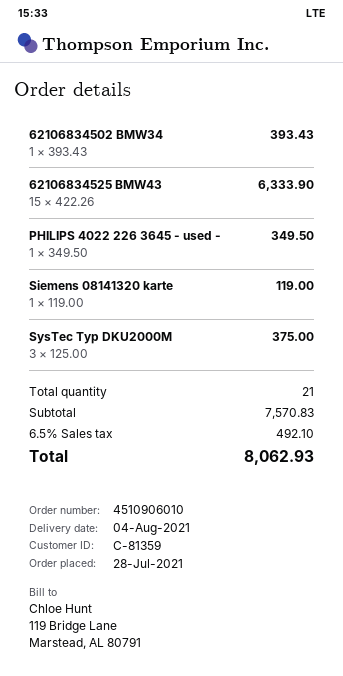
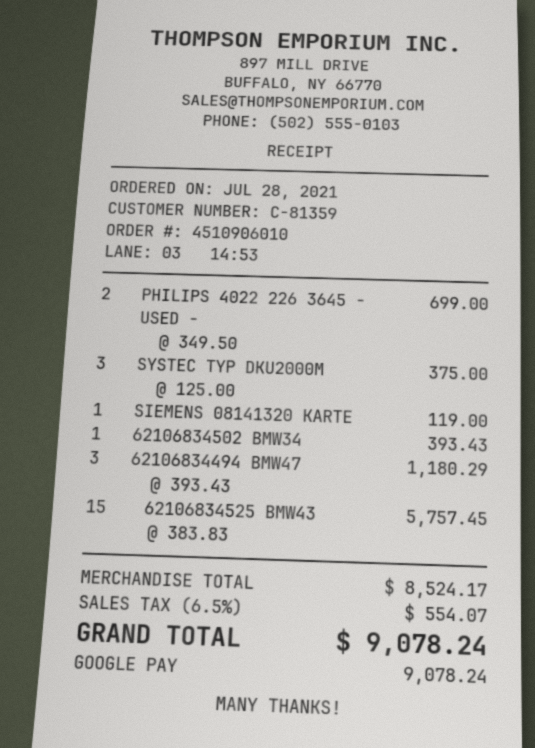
62106834525 BMW43: 15 x 422.26 = 6333.90 -> 15 x 383.83 = 5757.45
PHILIPS 4022 226 3645 - used -: 1 x 349.50 = 349.50 -> 2 x 349.50 = 699.00
62106834494 BMW47: none -> 3 x 393.43 = 1180.29
subtotal: 7570.83 -> 8524.17
tax: 6.5% = 492.10 -> 6.5% = 554.07
total: 8062.93 -> 9078.24

